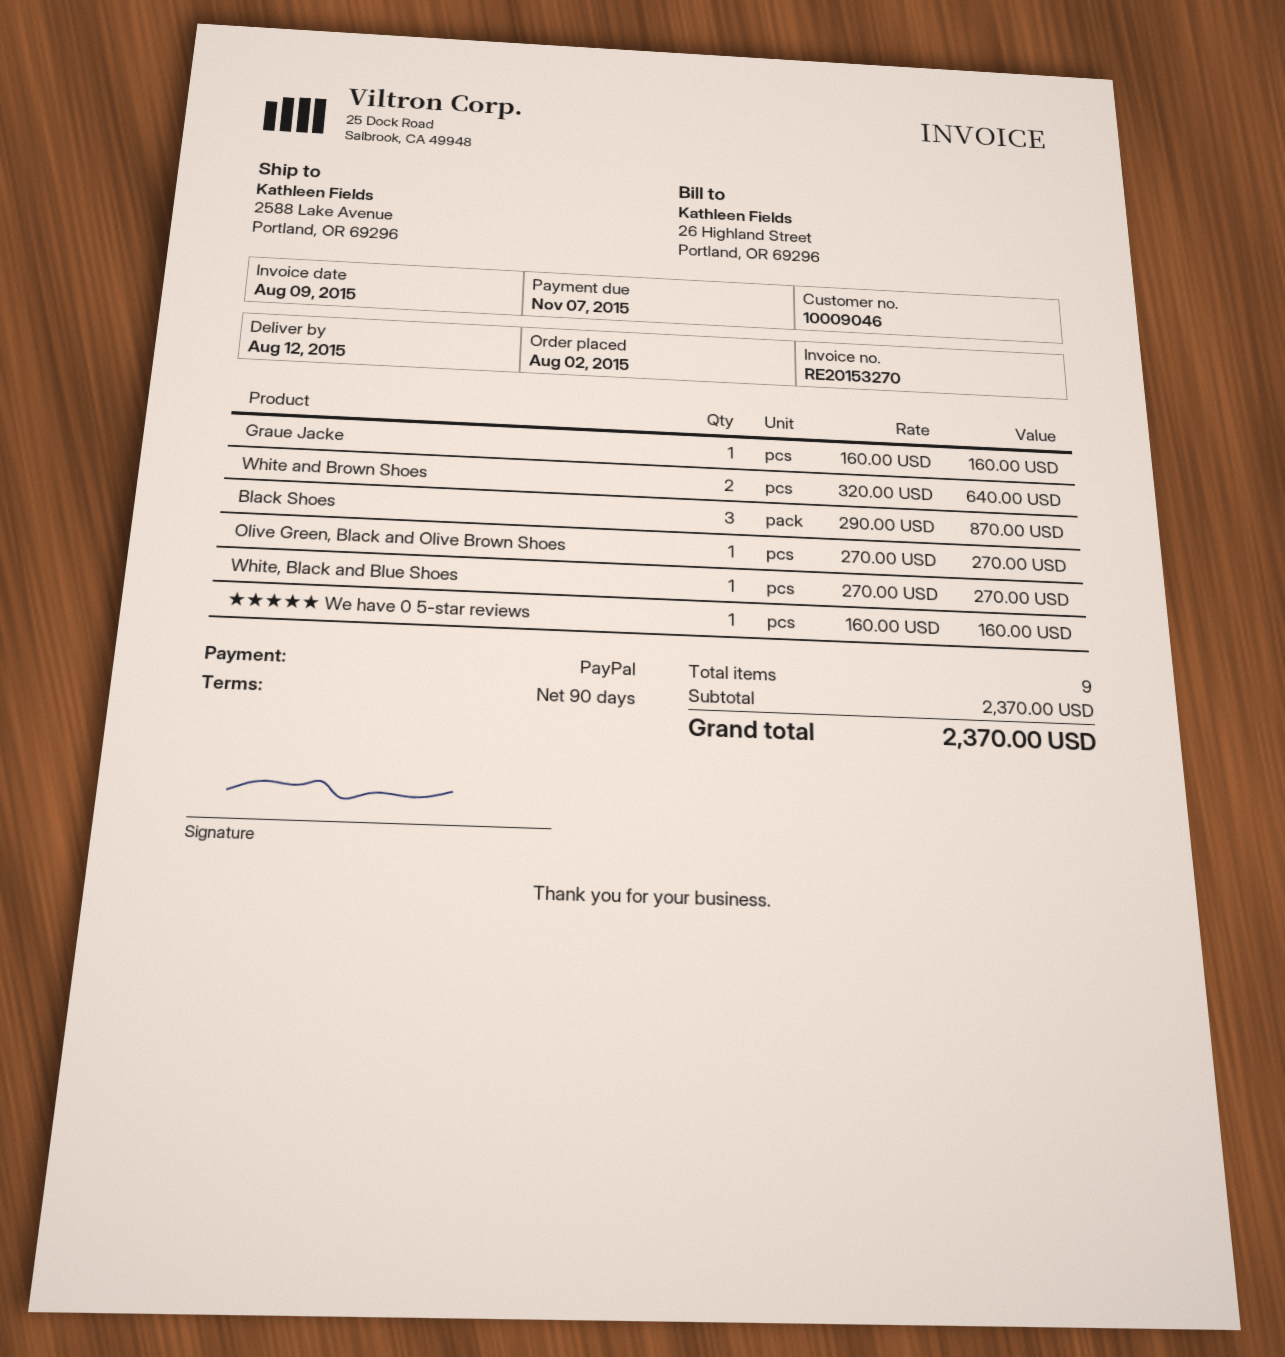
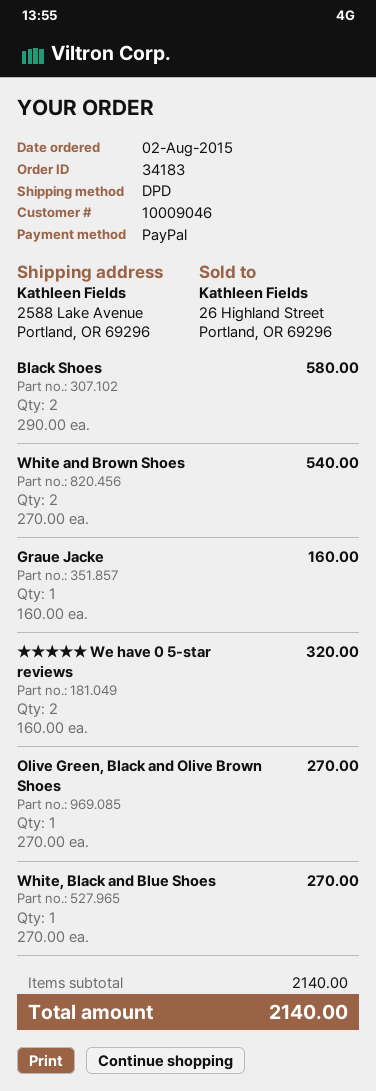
White and Brown Shoes: 2 x 320.00 = 640.00 -> 2 x 270.00 = 540.00
Black Shoes: 3 x 290.00 = 870.00 -> 2 x 290.00 = 580.00
★★★★★ We have 0 5-star reviews: 1 x 160.00 = 160.00 -> 2 x 160.00 = 320.00
subtotal: 2370.00 -> 2140.00
total: 2370.00 -> 2140.00

